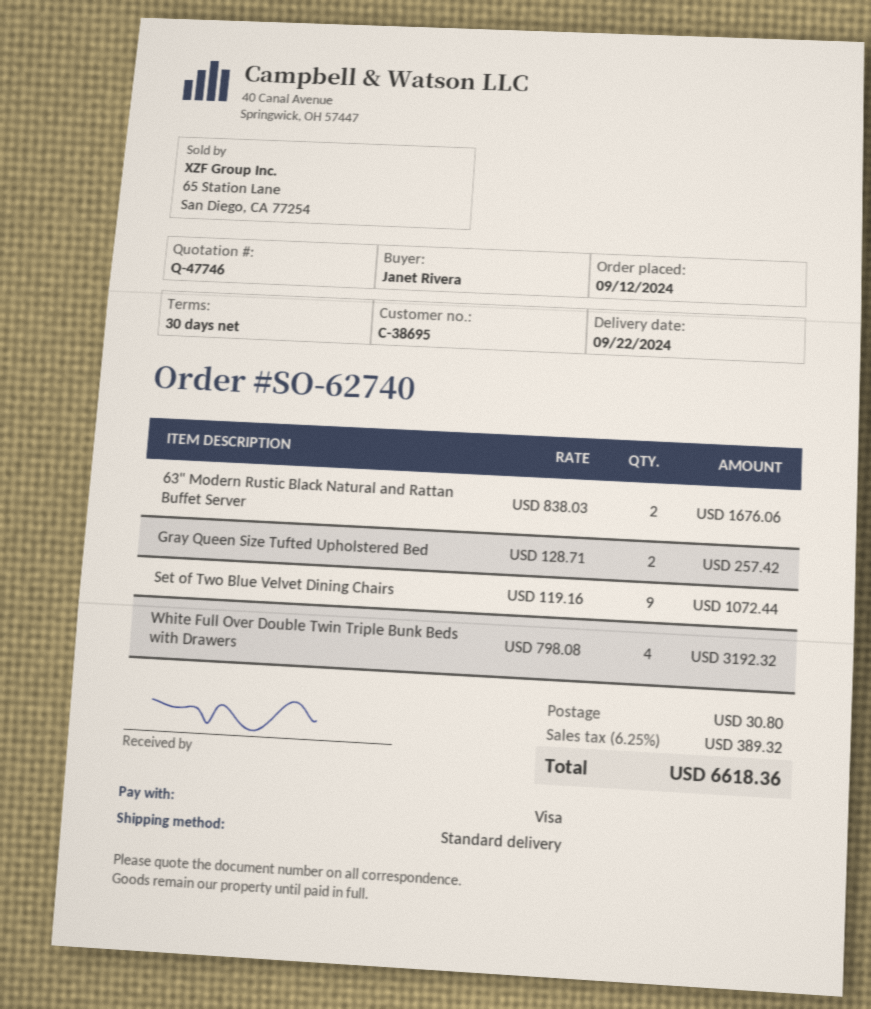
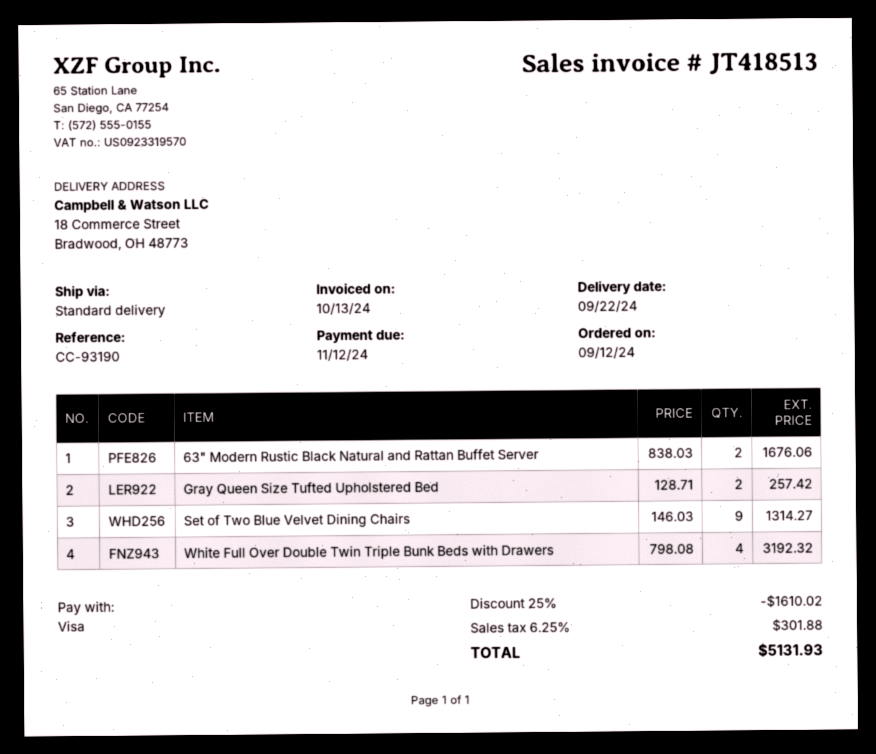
Set of Two Blue Velvet Dining Chairs: 9 x 119.16 = 1072.44 -> 9 x 146.03 = 1314.27
discount: none -> 25% = 1610.02
shipping: 30.80 -> none
tax: 6.25% = 389.32 -> 6.25% = 301.88
total: 6618.36 -> 5131.93

